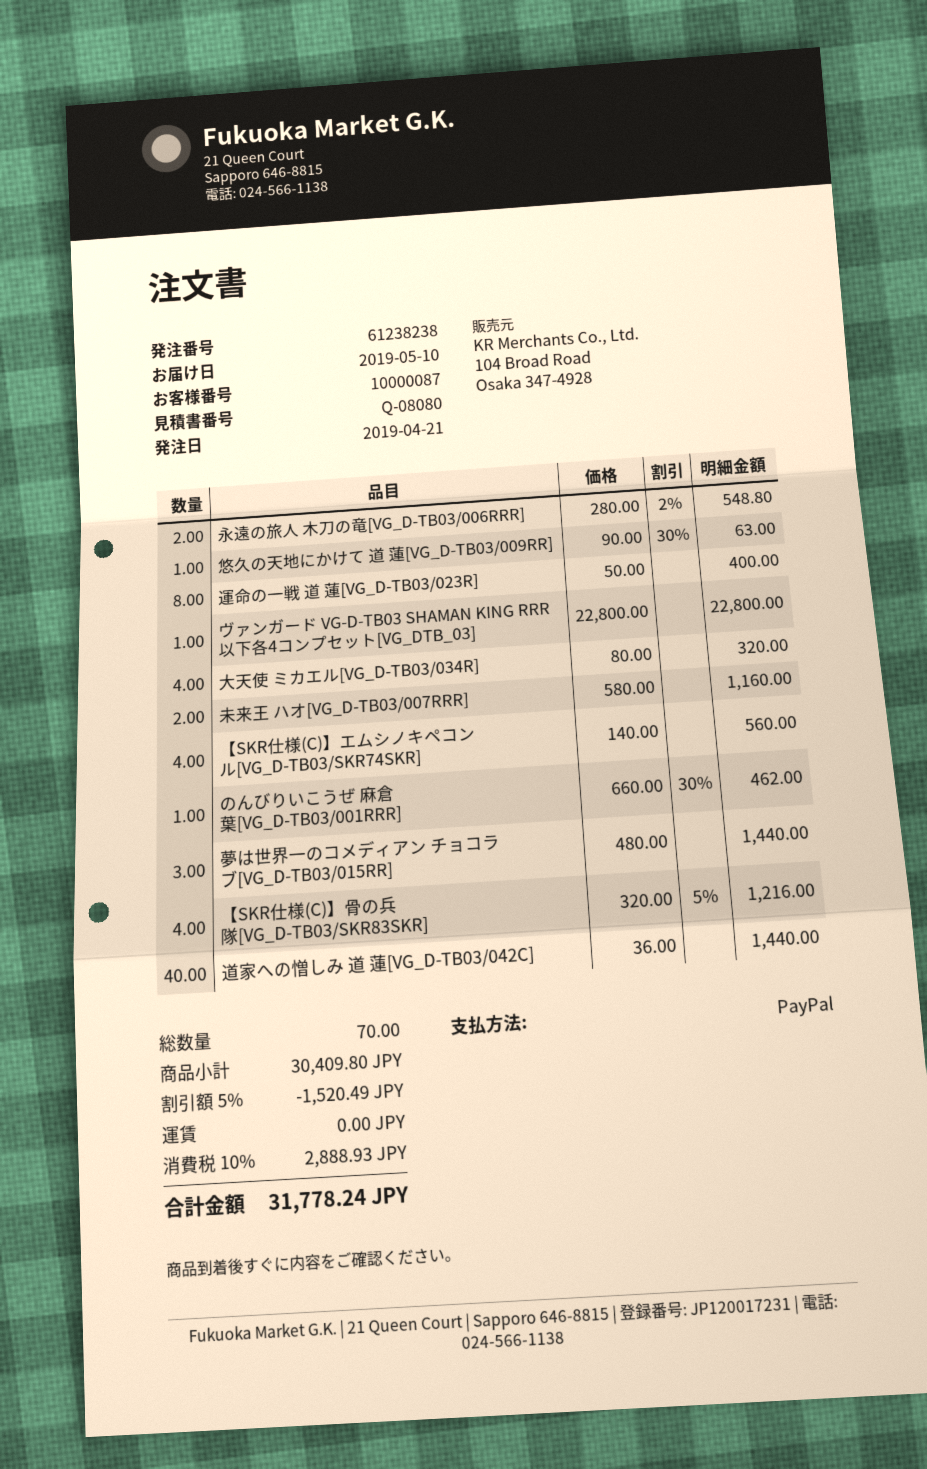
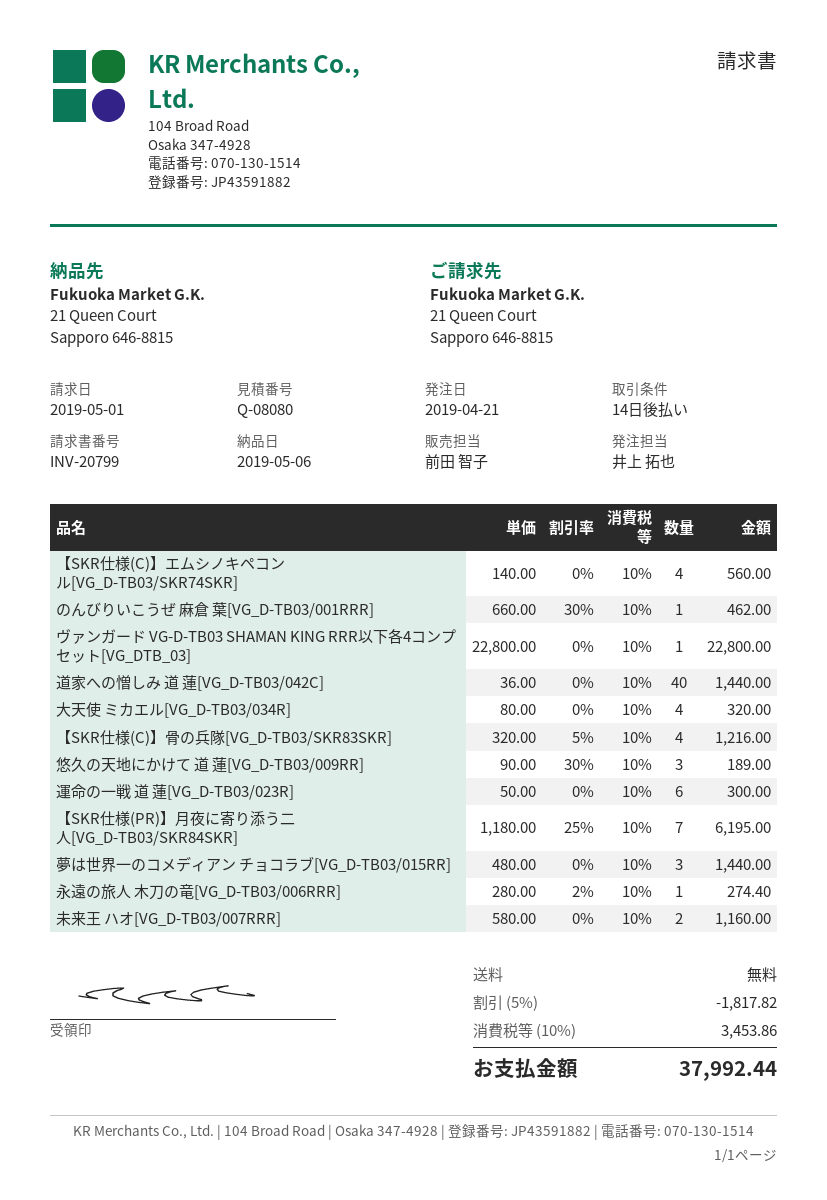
delivery date: 2019-05-10 -> 2019-05-06
永遠の旅人 木刀の竜[VG_D-TB03/006RRR]: 2 x 280.00 - 2% = 548.80 -> 1 x 280.00 - 2% = 274.40
悠久の天地にかけて 道 蓮[VG_D-TB03/009RR]: 1 x 90.00 - 30% = 63.00 -> 3 x 90.00 - 30% = 189.00
運命の一戦 道 蓮[VG_D-TB03/023R]: 8 x 50.00 = 400.00 -> 6 x 50.00 = 300.00
【SKR仕様(PR)】月夜に寄り添う二人[VG_D-TB03/SKR84SKR]: none -> 7 x 1180.00 - 25% = 6195.00
discount: 5% = 1520.49 -> 5% = 1817.82
tax: 10% = 2888.93 -> 10% = 3453.86
total: 31778.24 -> 37992.44

